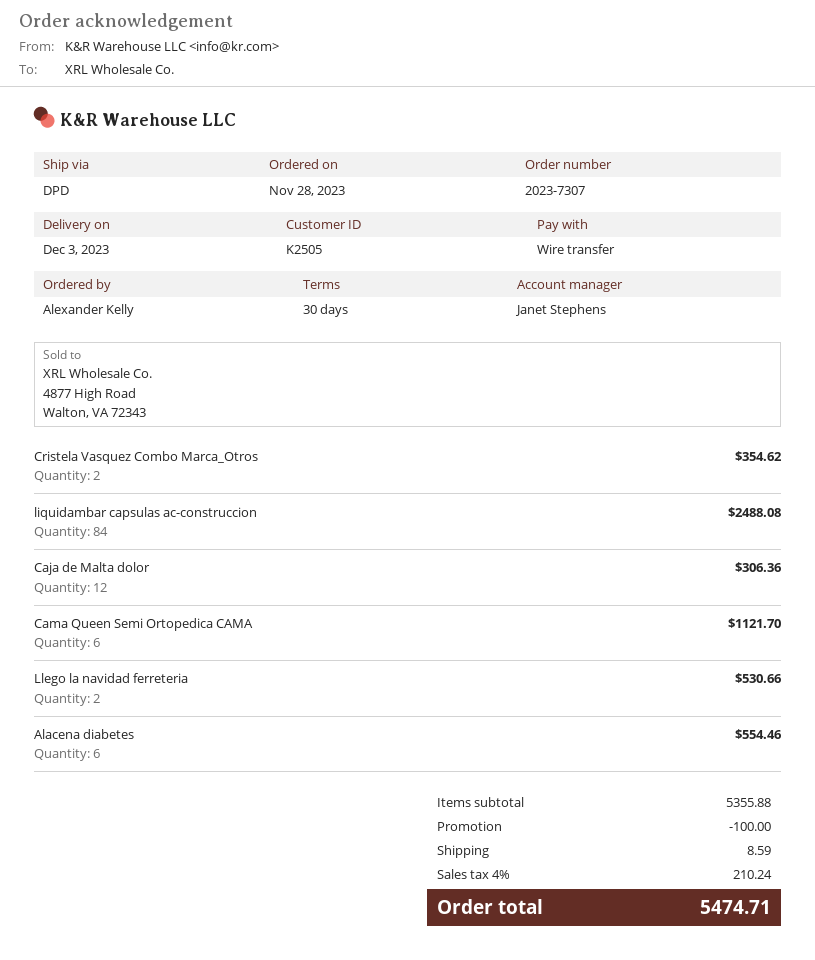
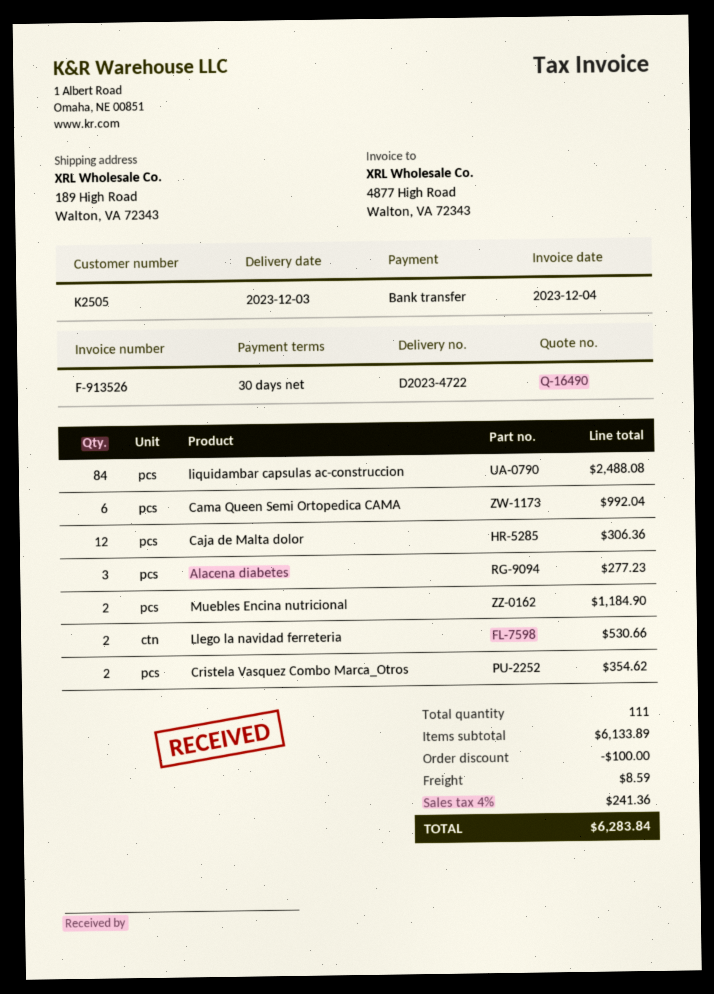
Cama Queen Semi Ortopedica CAMA: 6 for 1121.70 -> 6 for 992.04
Alacena diabetes: 6 for 554.46 -> 3 for 277.23
Muebles Encina nutricional: none -> 2 for 1184.90
subtotal: 5355.88 -> 6133.89
tax: 4% = 210.24 -> 4% = 241.36
total: 5474.71 -> 6283.84

